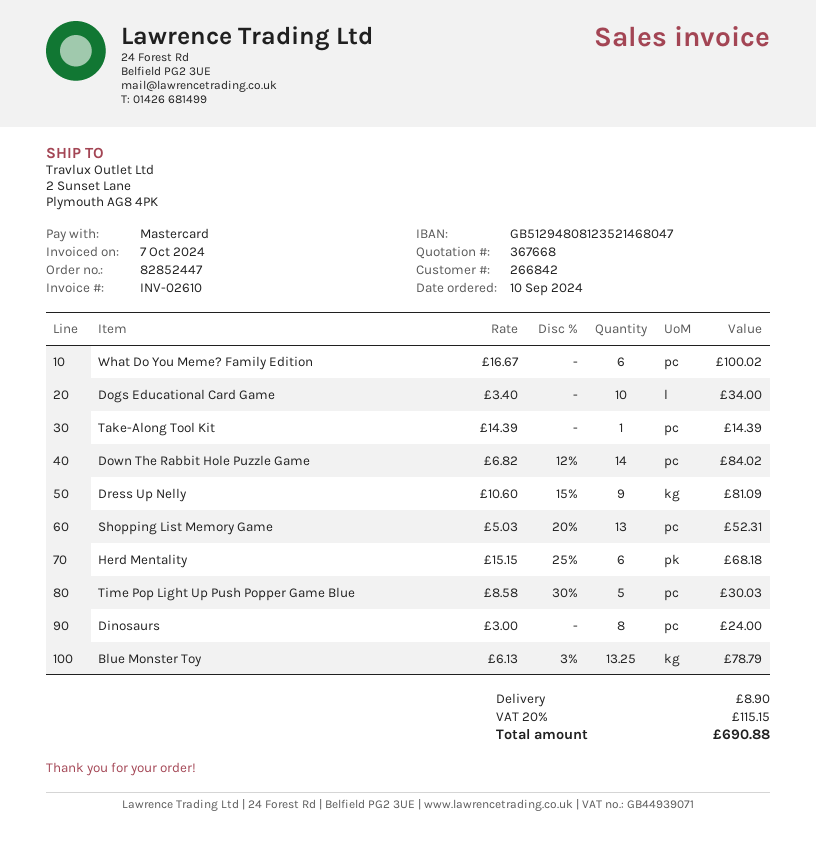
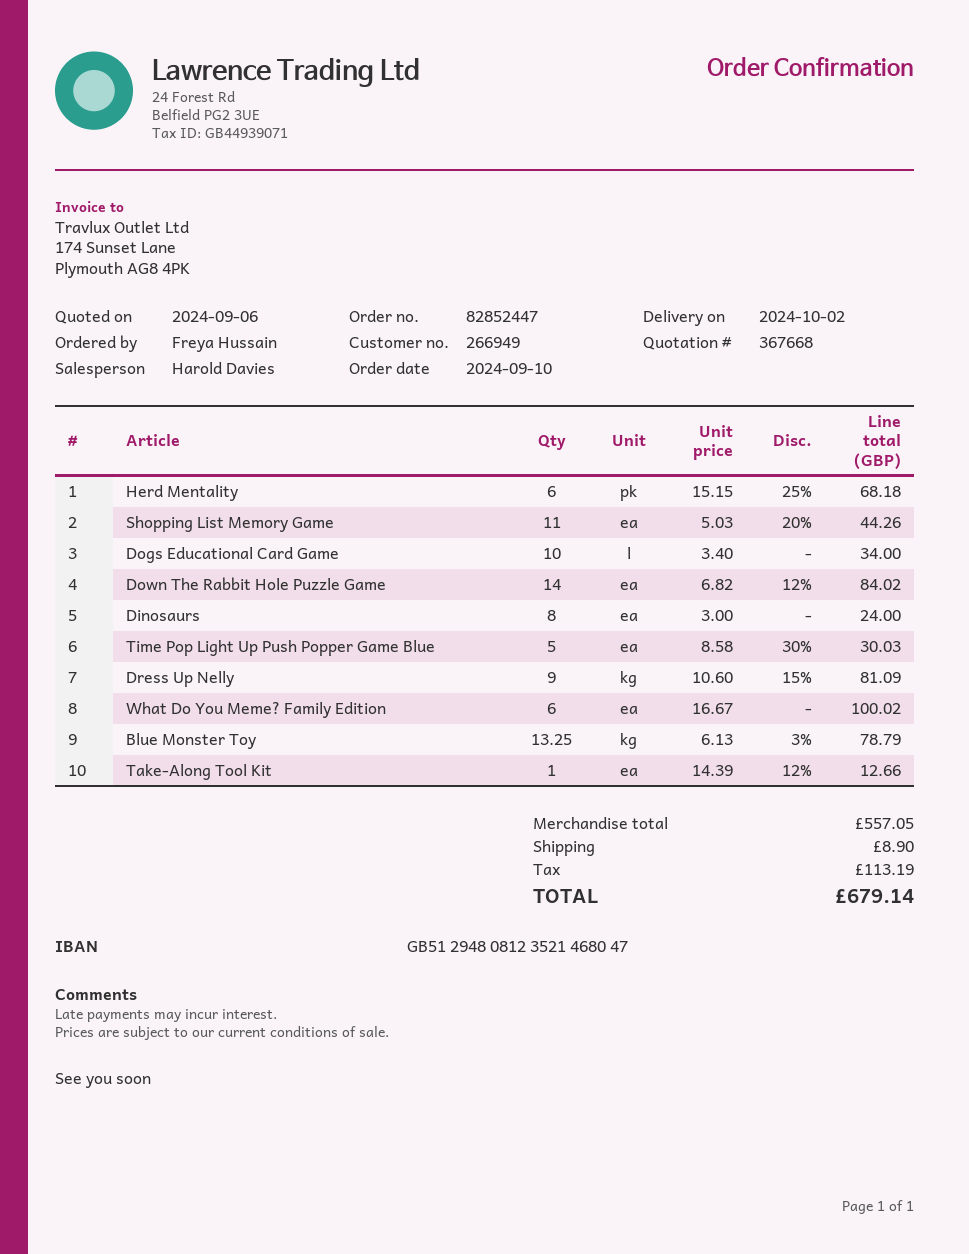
customer number: 266842 -> 266949
Take-Along Tool Kit: 1 x 14.39 = 14.39 -> 1 x 14.39 - 12% = 12.66
Shopping List Memory Game: 13 x 5.03 - 20% = 52.31 -> 11 x 5.03 - 20% = 44.26
tax: 115.15 -> 113.19
total: 690.88 -> 679.14

